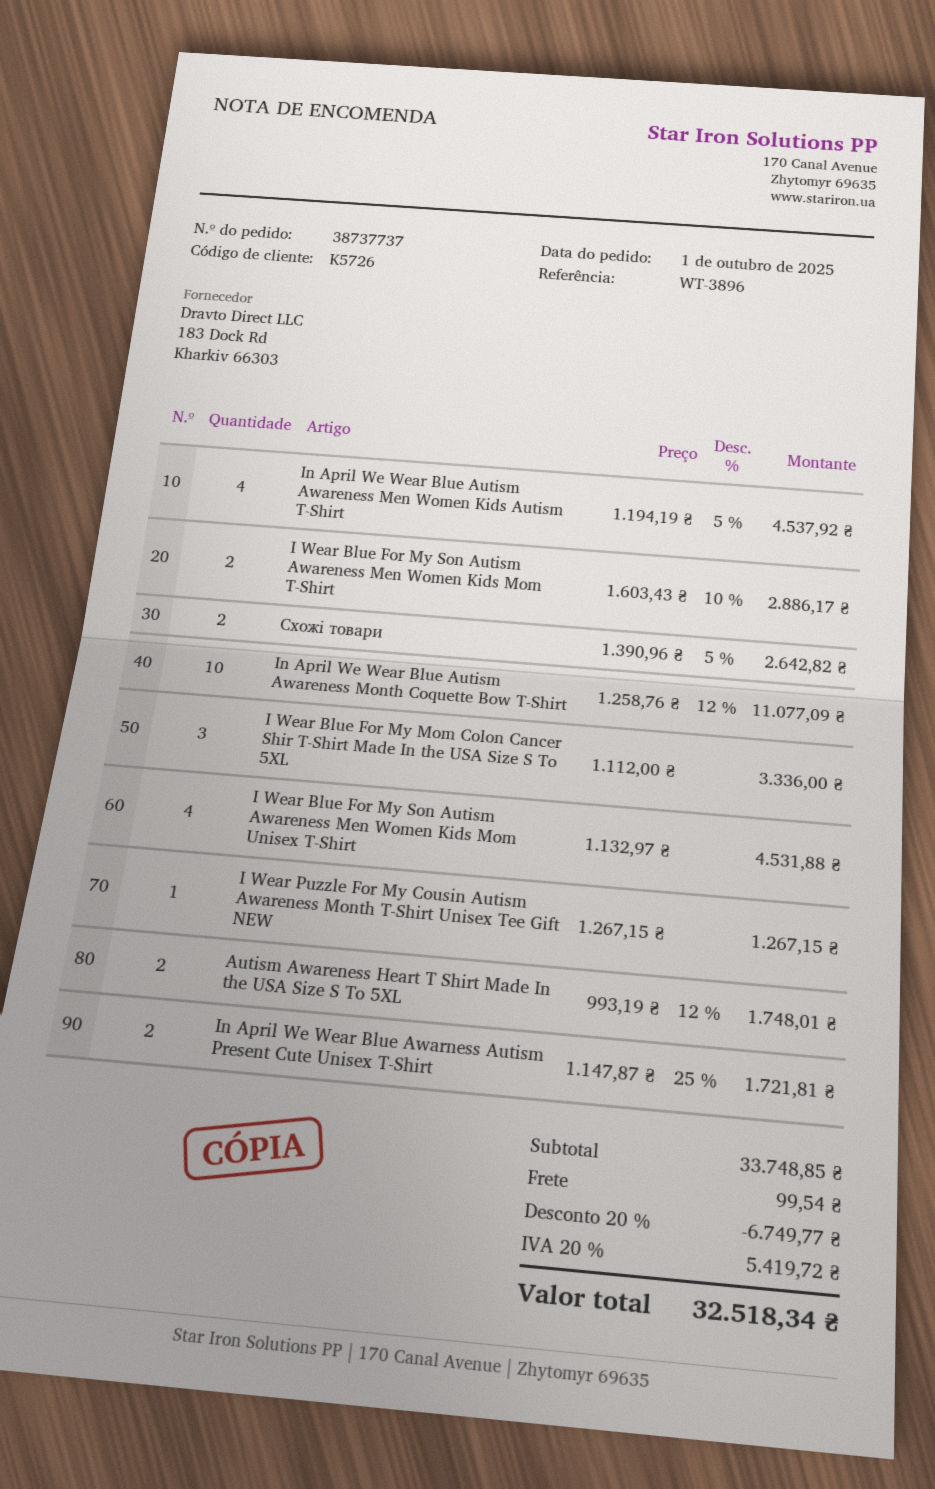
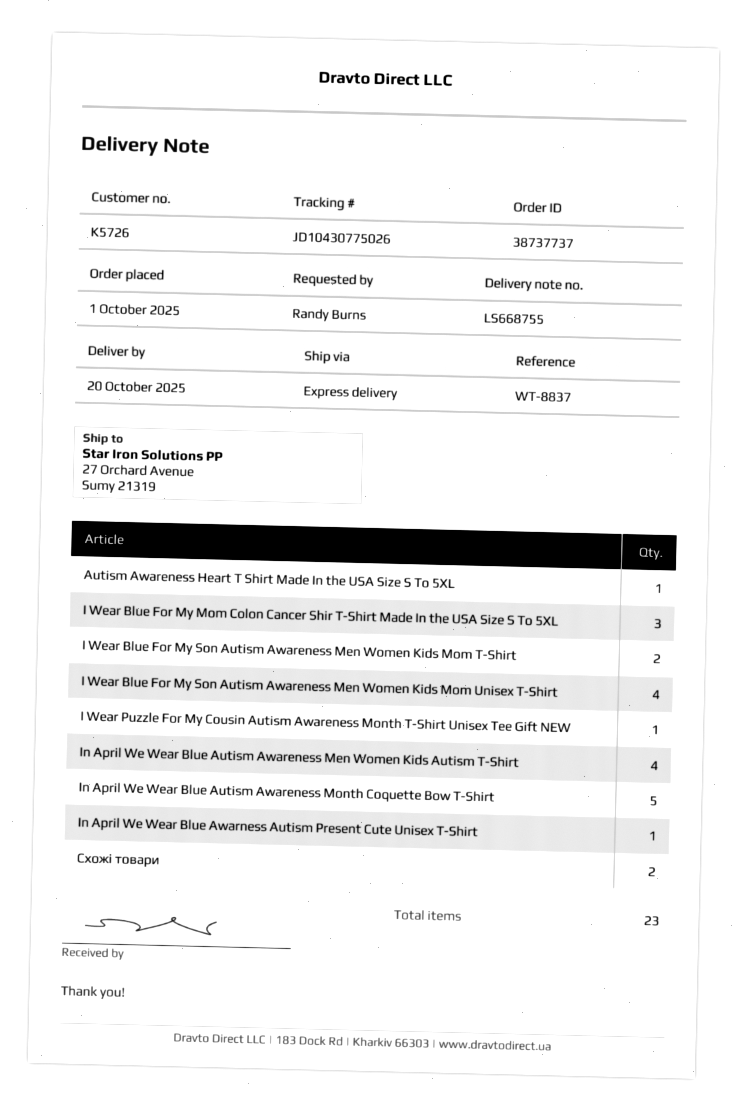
reference: WT-3896 -> WT-8837
In April We Wear Blue Autism Awareness Month Coquette Bow T-Shirt: 10 -> 5
Autism Awareness Heart T Shirt Made In the USA Size S To 5XL: 2 -> 1
In April We Wear Blue Awarness Autism Present Cute Unisex T-Shirt: 2 -> 1

